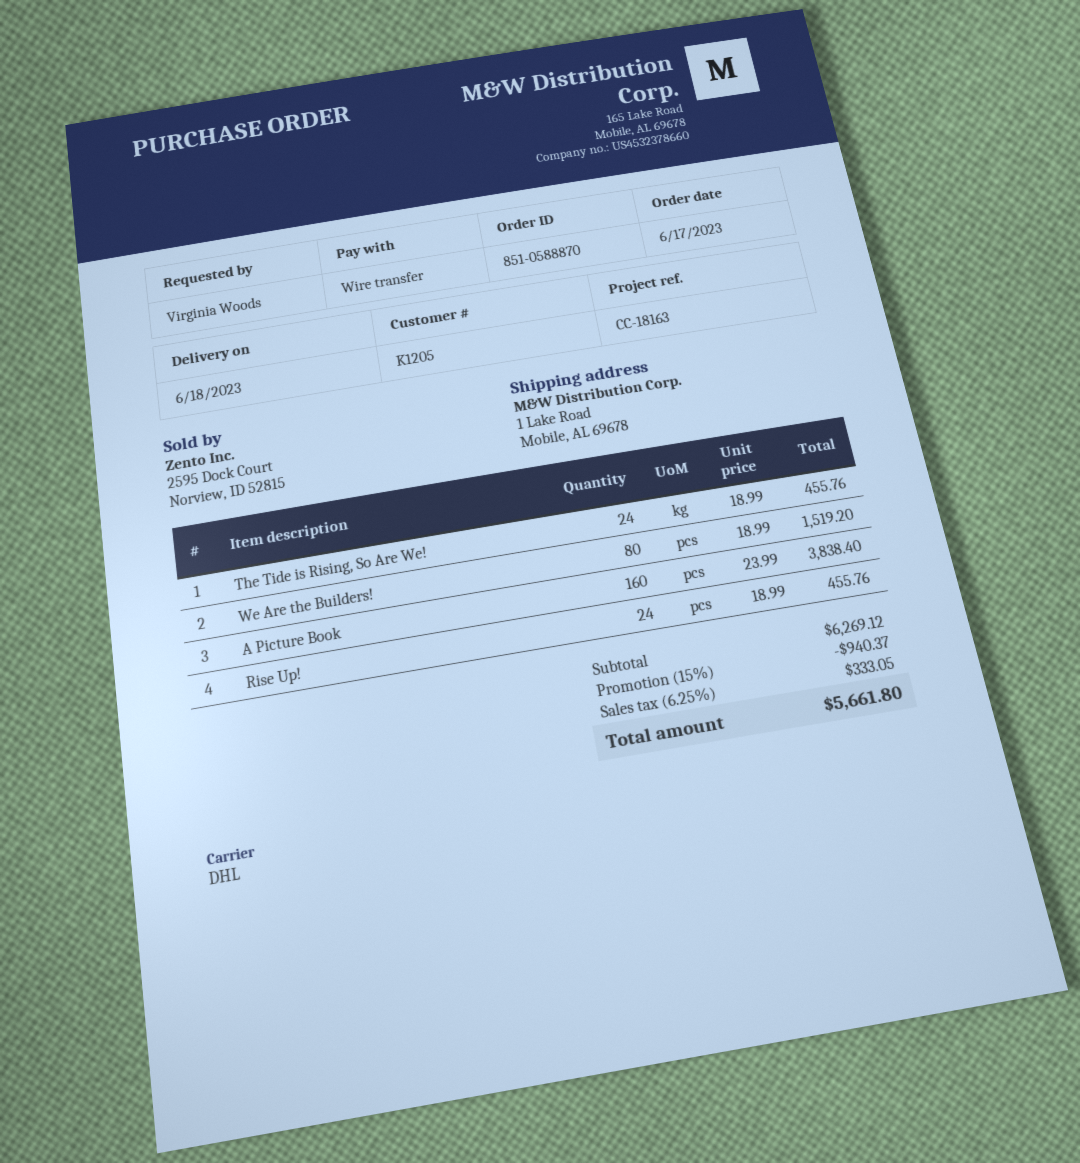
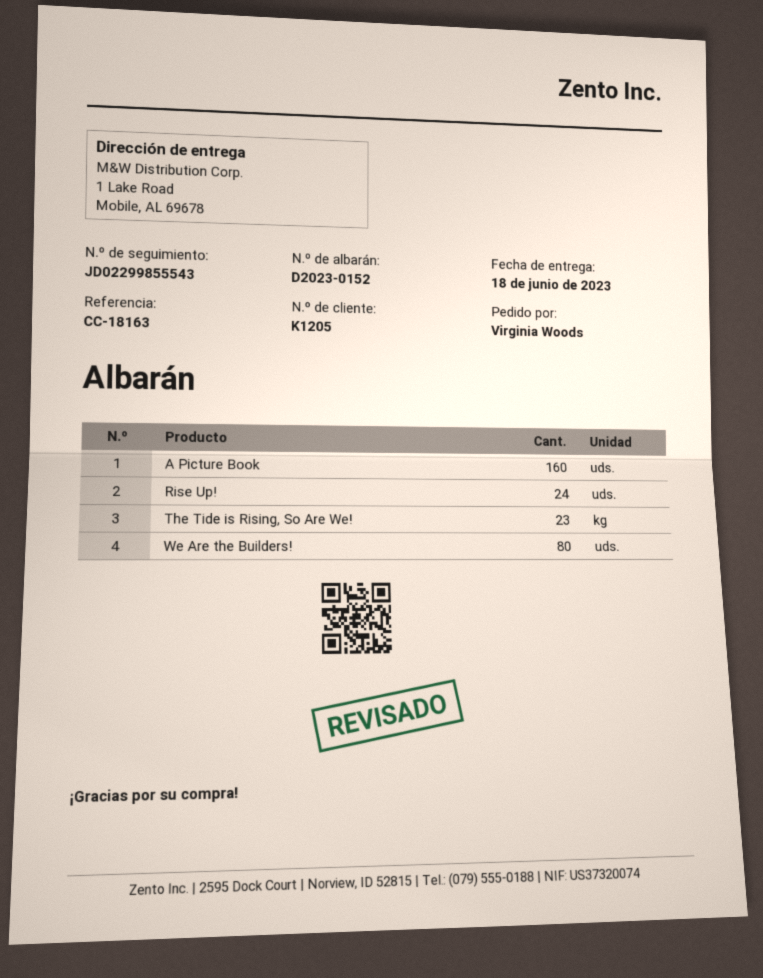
The Tide is Rising, So Are We!: 24 -> 23

